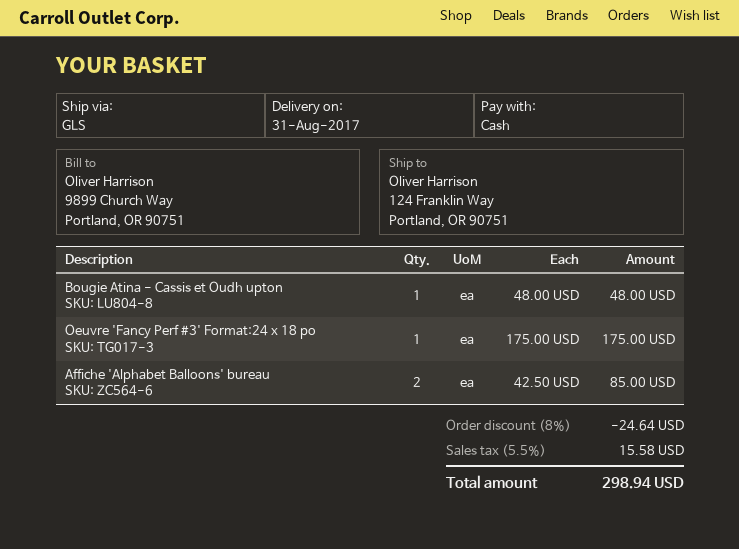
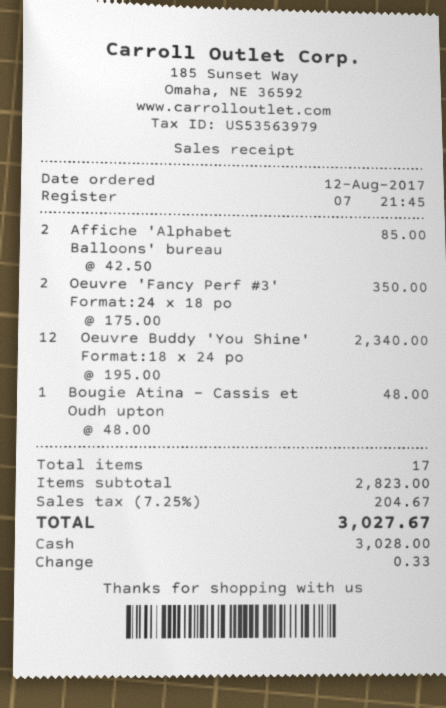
Oeuvre 'Fancy Perf #3' Format:24 x 18 po: 1 x 175.00 = 175.00 -> 2 x 175.00 = 350.00
Oeuvre Buddy 'You Shine' Format:18 x 24 po: none -> 12 x 195.00 = 2340.00
discount: 8% = 24.64 -> none
tax: 5.5% = 15.58 -> 7.25% = 204.67
total: 298.94 -> 3027.67

